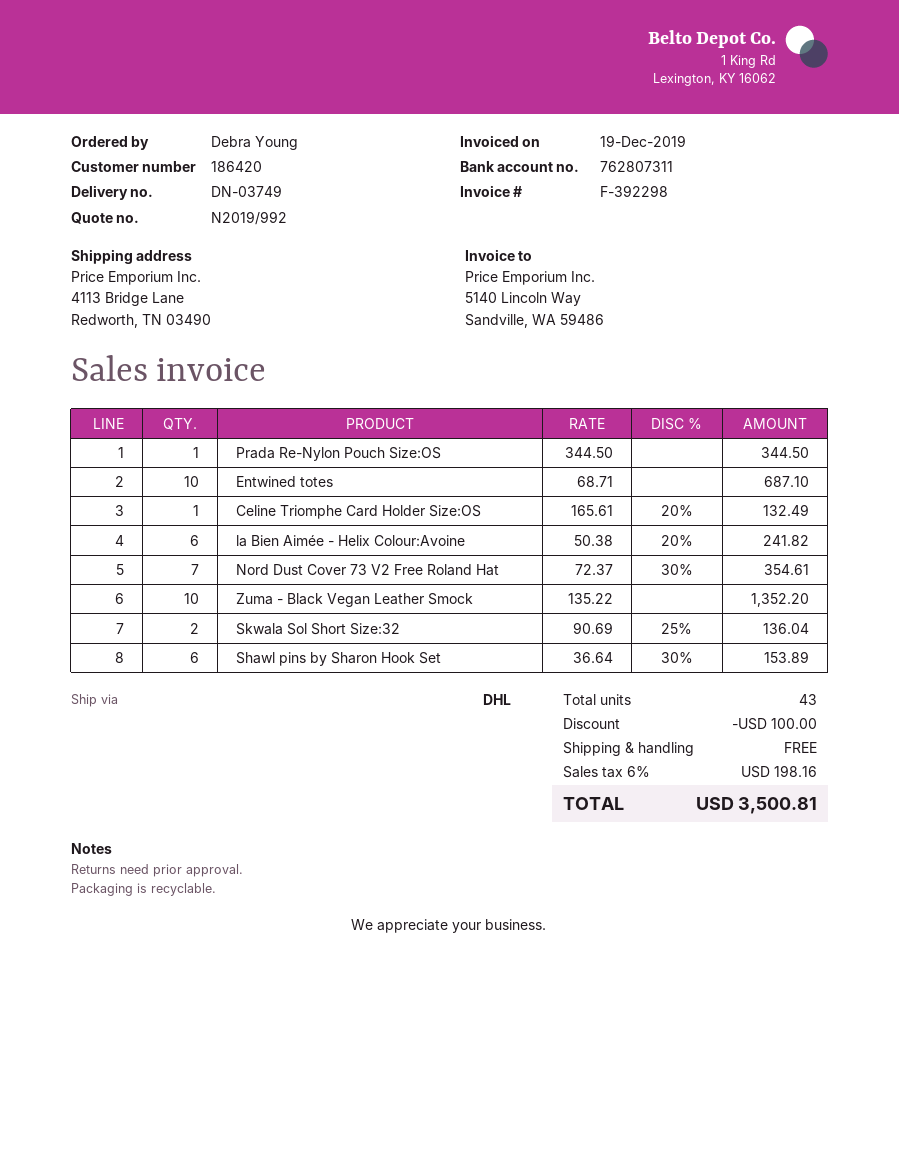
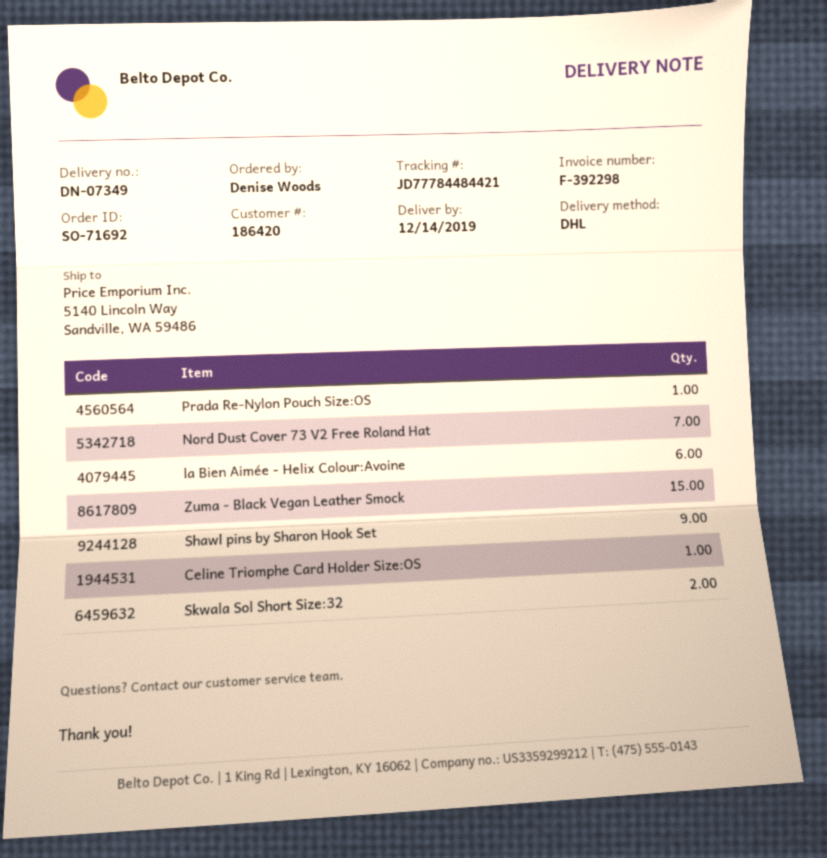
delivery note number: DN-03749 -> DN-07349
ordered by: Debra Young -> Denise Woods
ship to: 4113 Bridge Lane, Redworth, TN 03490 -> 5140 Lincoln Way, Sandville, WA 59486
Entwined totes: 10 -> none
Zuma - Black Vegan Leather Smock: 10 -> 15
Shawl pins by Sharon Hook Set: 6 -> 9

